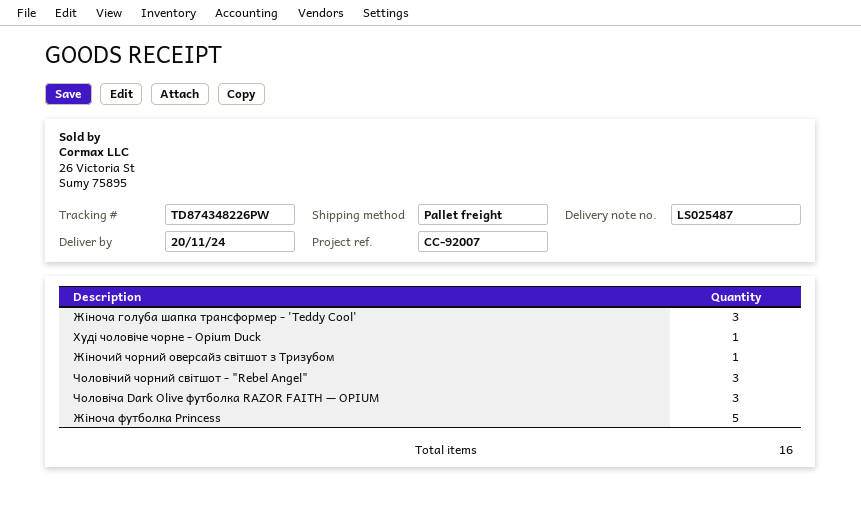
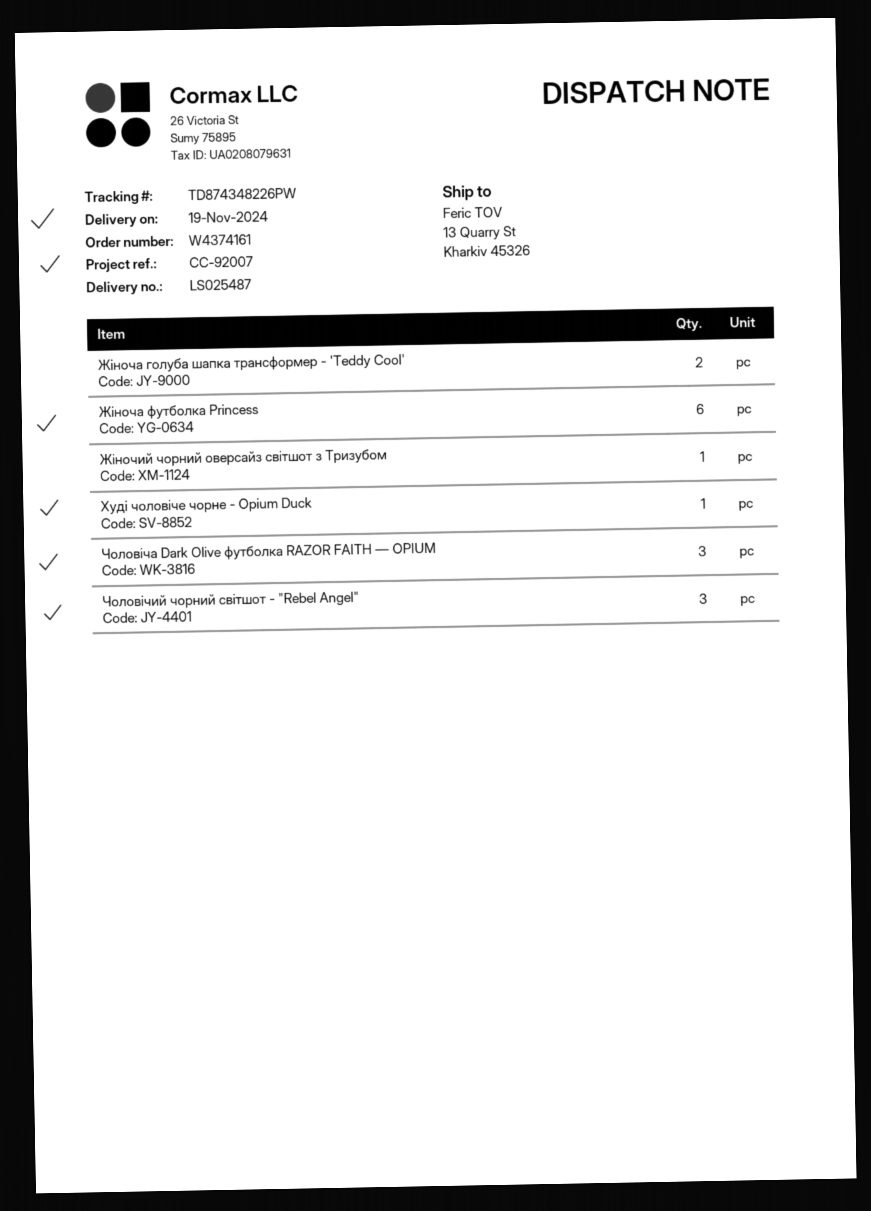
delivery date: 2024-11-20 -> 2024-11-19
Жіноча голуба шапка трансформер - 'Teddy Cool': 3 -> 2
Жіноча футболка Princess: 5 -> 6

